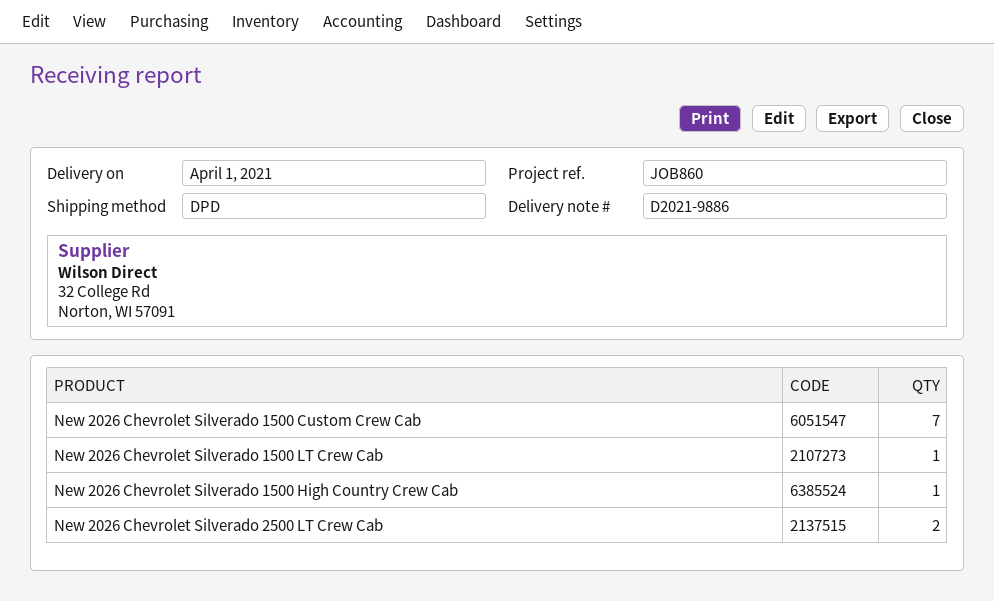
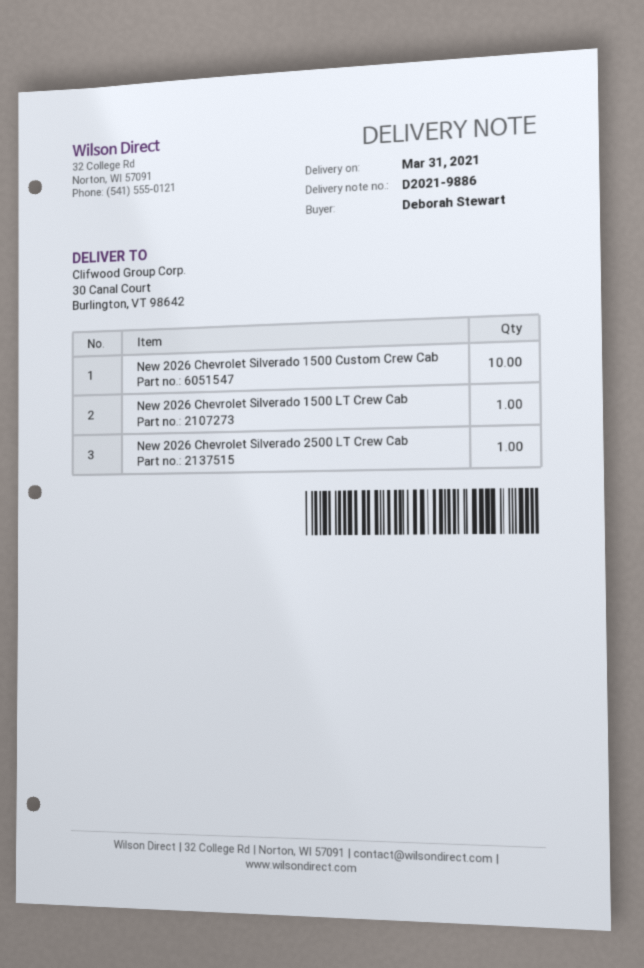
delivery date: 2021-04-01 -> 2021-03-31
New 2026 Chevrolet Silverado 1500 Custom Crew Cab: 7 -> 10
New 2026 Chevrolet Silverado 1500 High Country Crew Cab: 1 -> none
New 2026 Chevrolet Silverado 2500 LT Crew Cab: 2 -> 1

